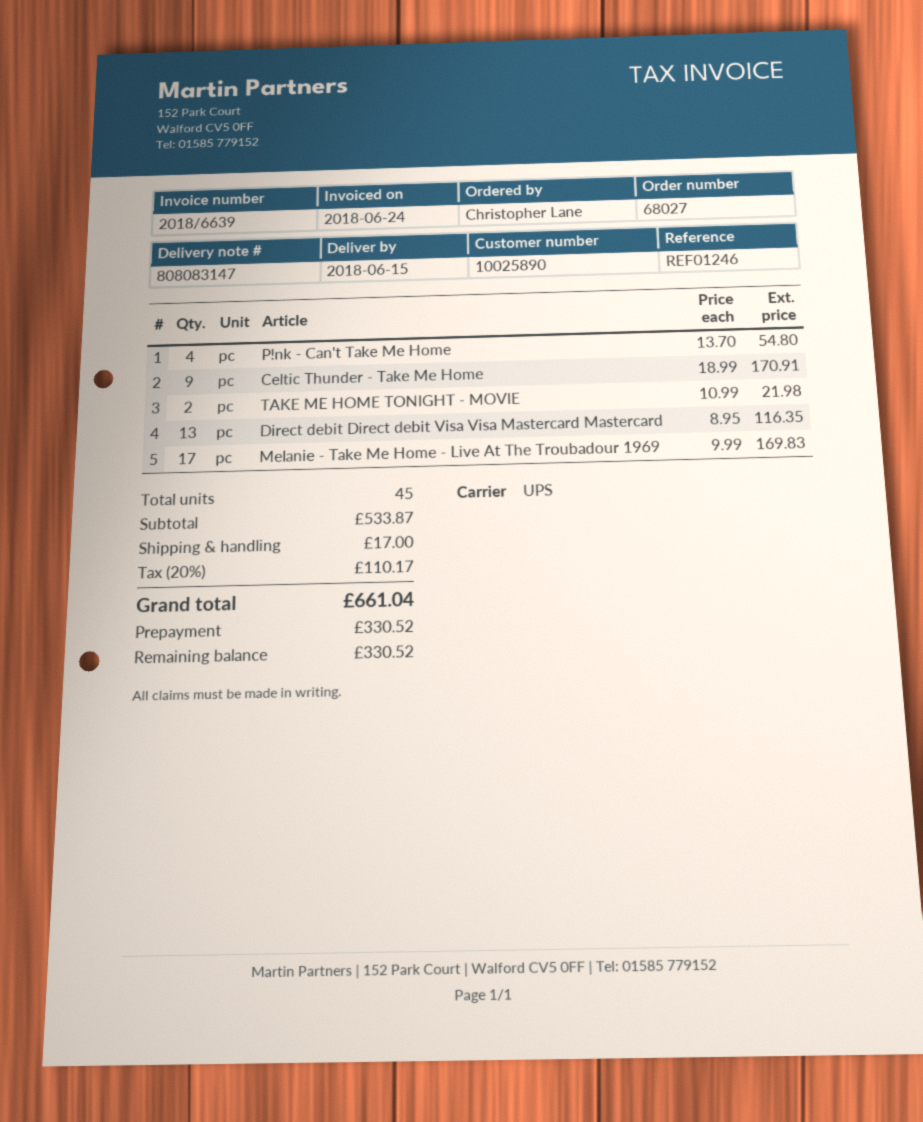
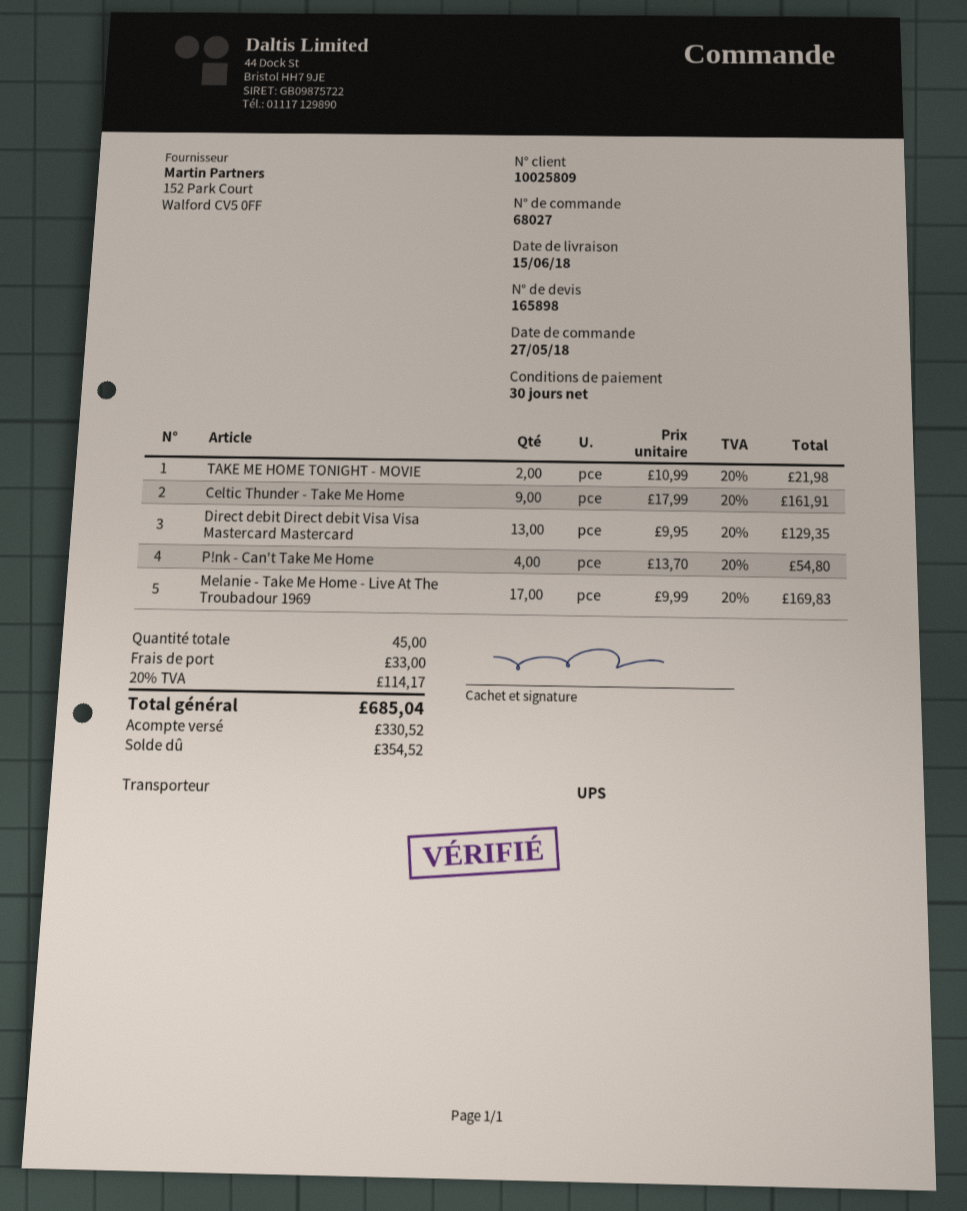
customer number: 10025890 -> 10025809
Celtic Thunder - Take Me Home: 9 x 18.99 = 170.91 -> 9 x 17.99 = 161.91
Direct debit Direct debit Visa Visa Mastercard Mastercard: 13 x 8.95 = 116.35 -> 13 x 9.95 = 129.35
shipping: 17.00 -> 33.00
tax: 20% = 110.17 -> 20% = 114.17
total: 661.04 -> 685.04
balance: 330.52 -> 354.52

